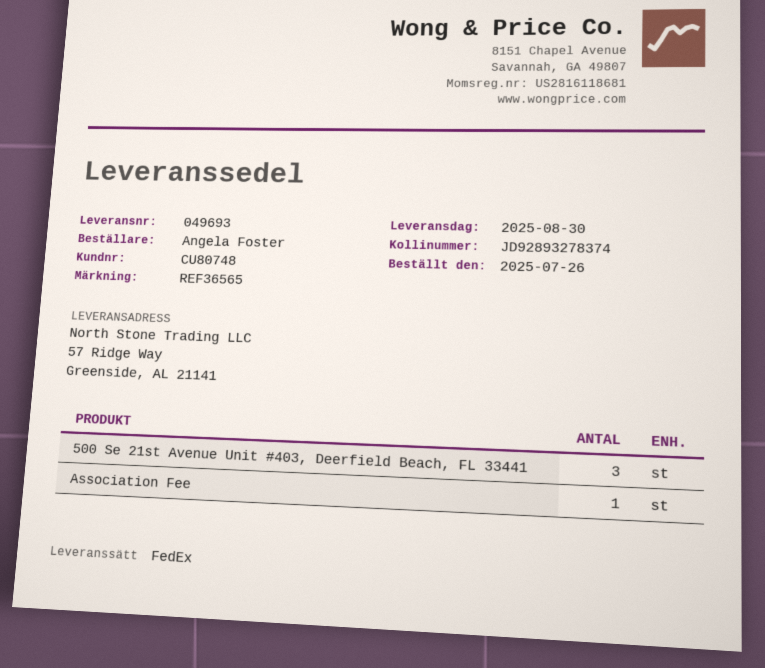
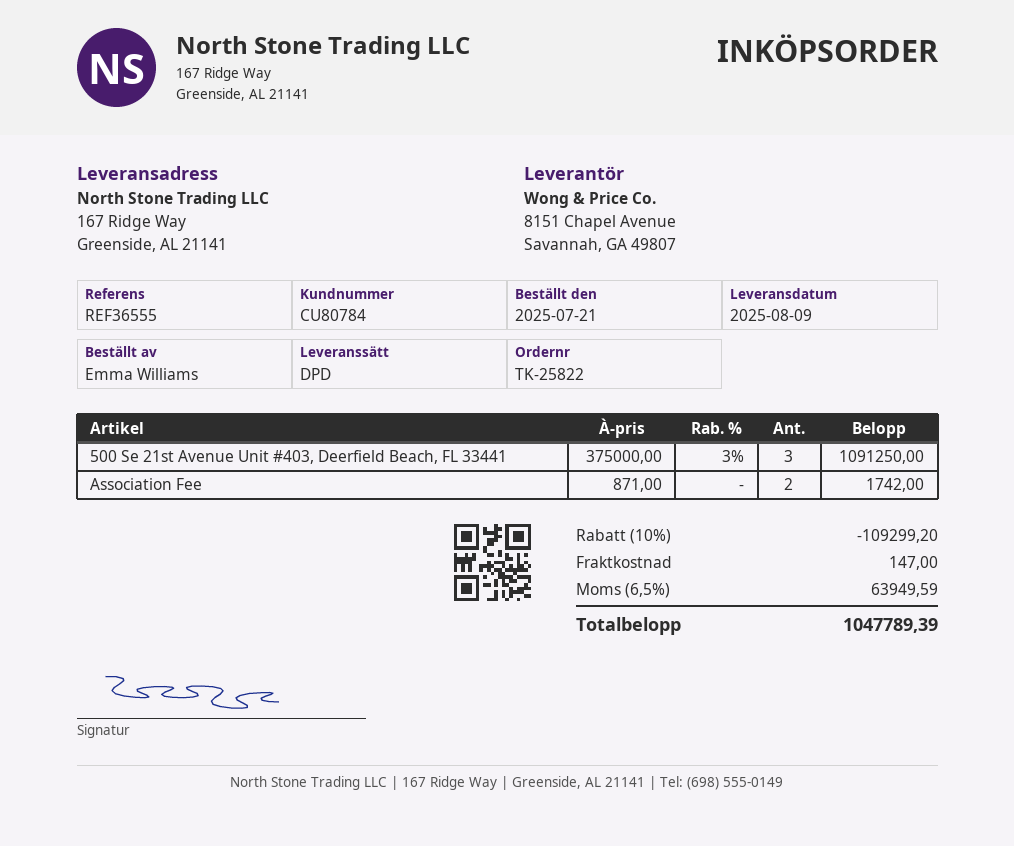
order date: 2025-07-26 -> 2025-07-21
delivery date: 2025-08-30 -> 2025-08-09
customer number: CU80748 -> CU80784
reference: REF36565 -> REF36555
ordered by: Angela Foster -> Emma Williams
shipping method: FedEx -> DPD
ship to: 57 Ridge Way, Greenside, AL 21141 -> 167 Ridge Way, Greenside, AL 21141
Association Fee: 1 -> 2

